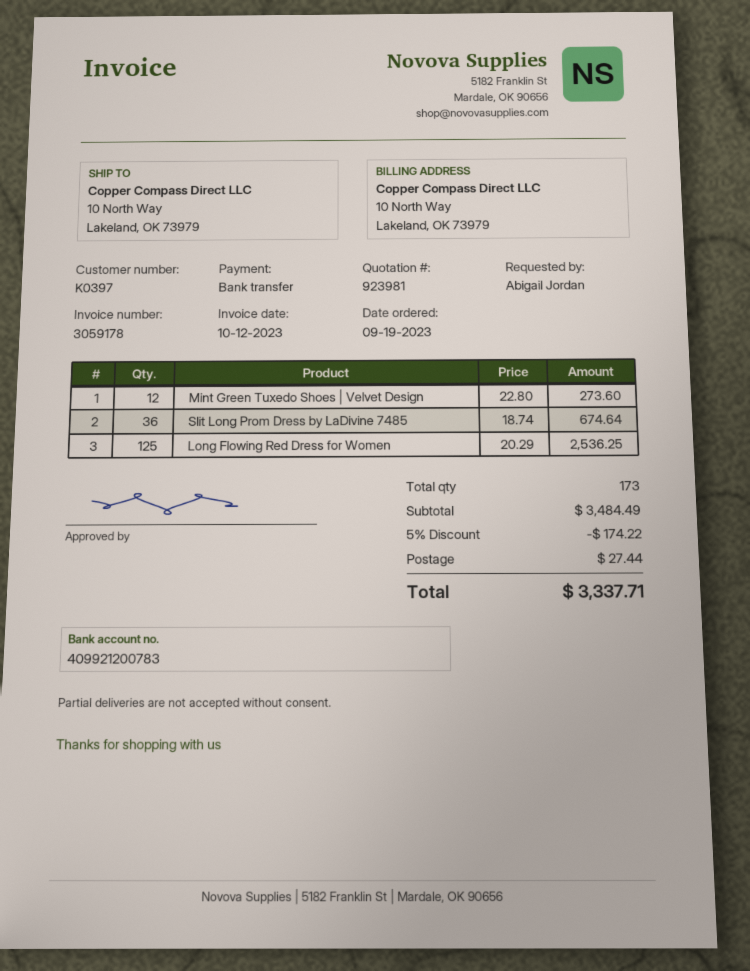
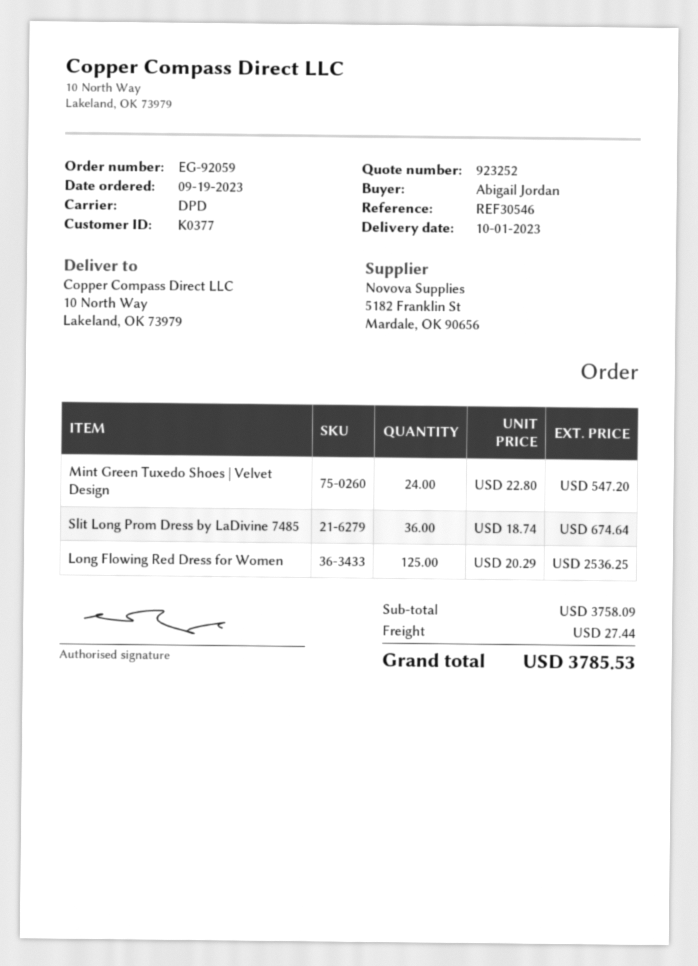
quote number: 923981 -> 923252
customer number: K0397 -> K0377
Mint Green Tuxedo Shoes | Velvet Design: 12 x 22.80 = 273.60 -> 24 x 22.80 = 547.20
subtotal: 3484.49 -> 3758.09
discount: 5% = 174.22 -> none
total: 3337.71 -> 3785.53

